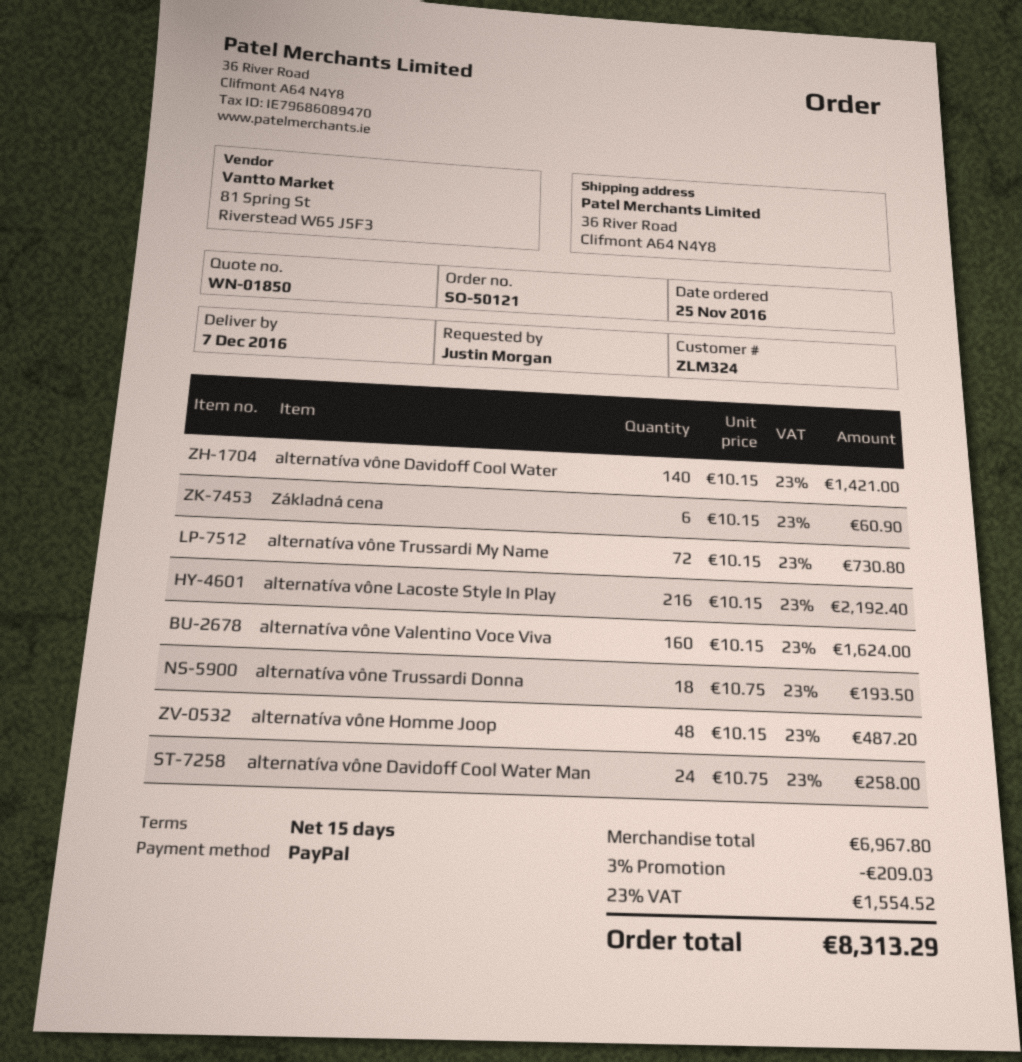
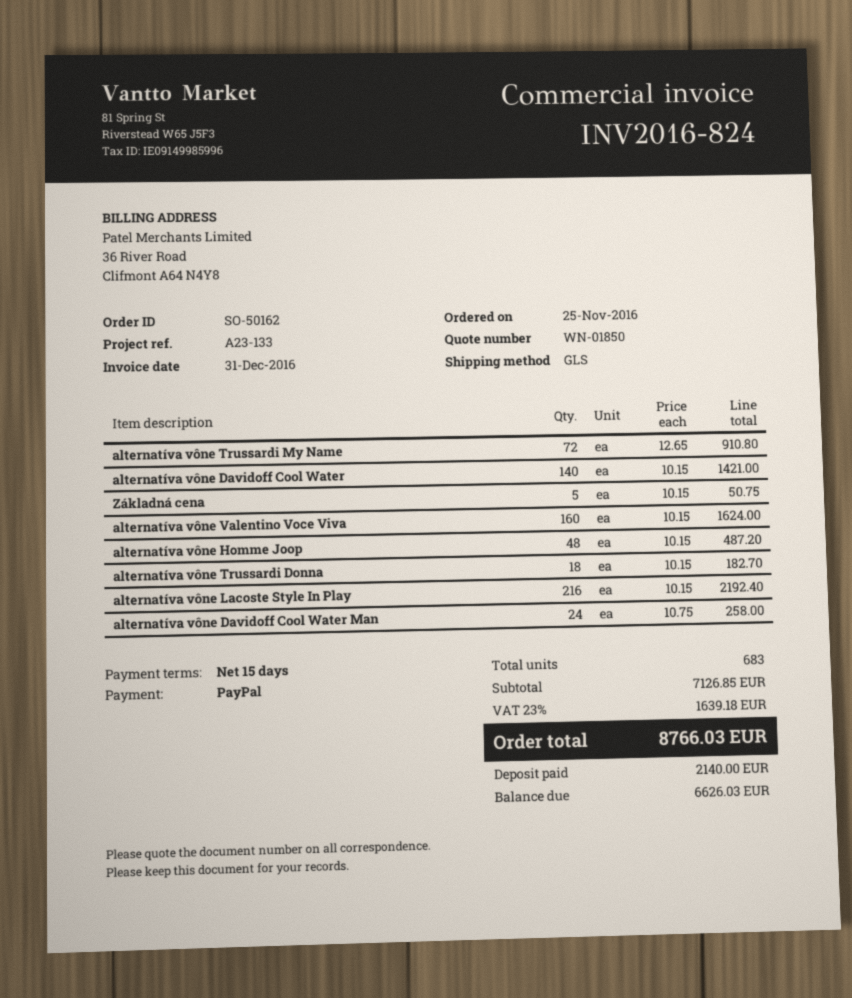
order number: SO-50121 -> SO-50162
Základná cena: 6 x 10.15 = 60.90 -> 5 x 10.15 = 50.75
alternatíva vône Trussardi My Name: 72 x 10.15 = 730.80 -> 72 x 12.65 = 910.80
alternatíva vône Trussardi Donna: 18 x 10.75 = 193.50 -> 18 x 10.15 = 182.70
subtotal: 6967.80 -> 7126.85
discount: 3% = 209.03 -> none
tax: 23% = 1554.52 -> 23% = 1639.18
total: 8313.29 -> 8766.03

